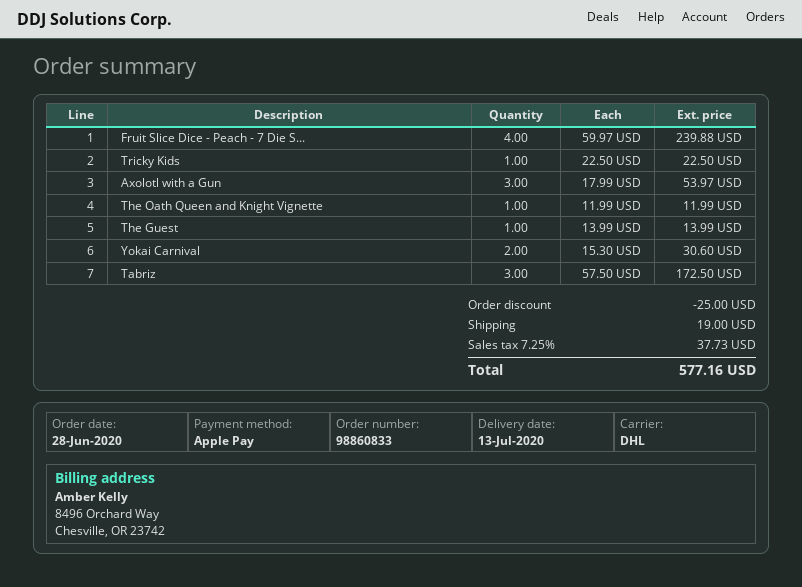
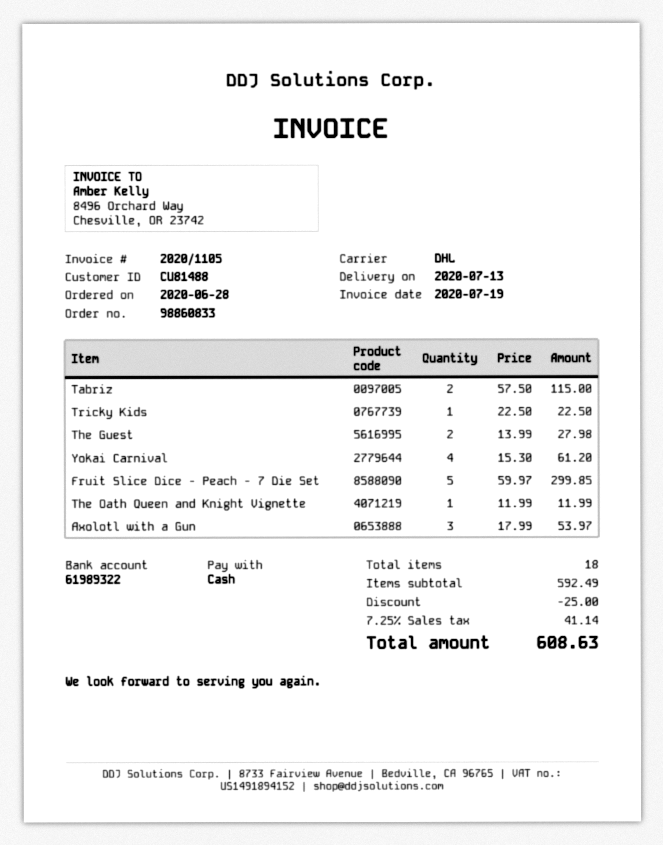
payment method: Apple Pay -> cash
Fruit Slice Dice - Peach - 7 Die S...: 4 x 59.97 = 239.88 -> 5 x 59.97 = 299.85
The Guest: 1 x 13.99 = 13.99 -> 2 x 13.99 = 27.98
Yokai Carnival: 2 x 15.30 = 30.60 -> 4 x 15.30 = 61.20
Tabriz: 3 x 57.50 = 172.50 -> 2 x 57.50 = 115.00
shipping: 19.00 -> none
tax: 7.25% = 37.73 -> 7.25% = 41.14
total: 577.16 -> 608.63

